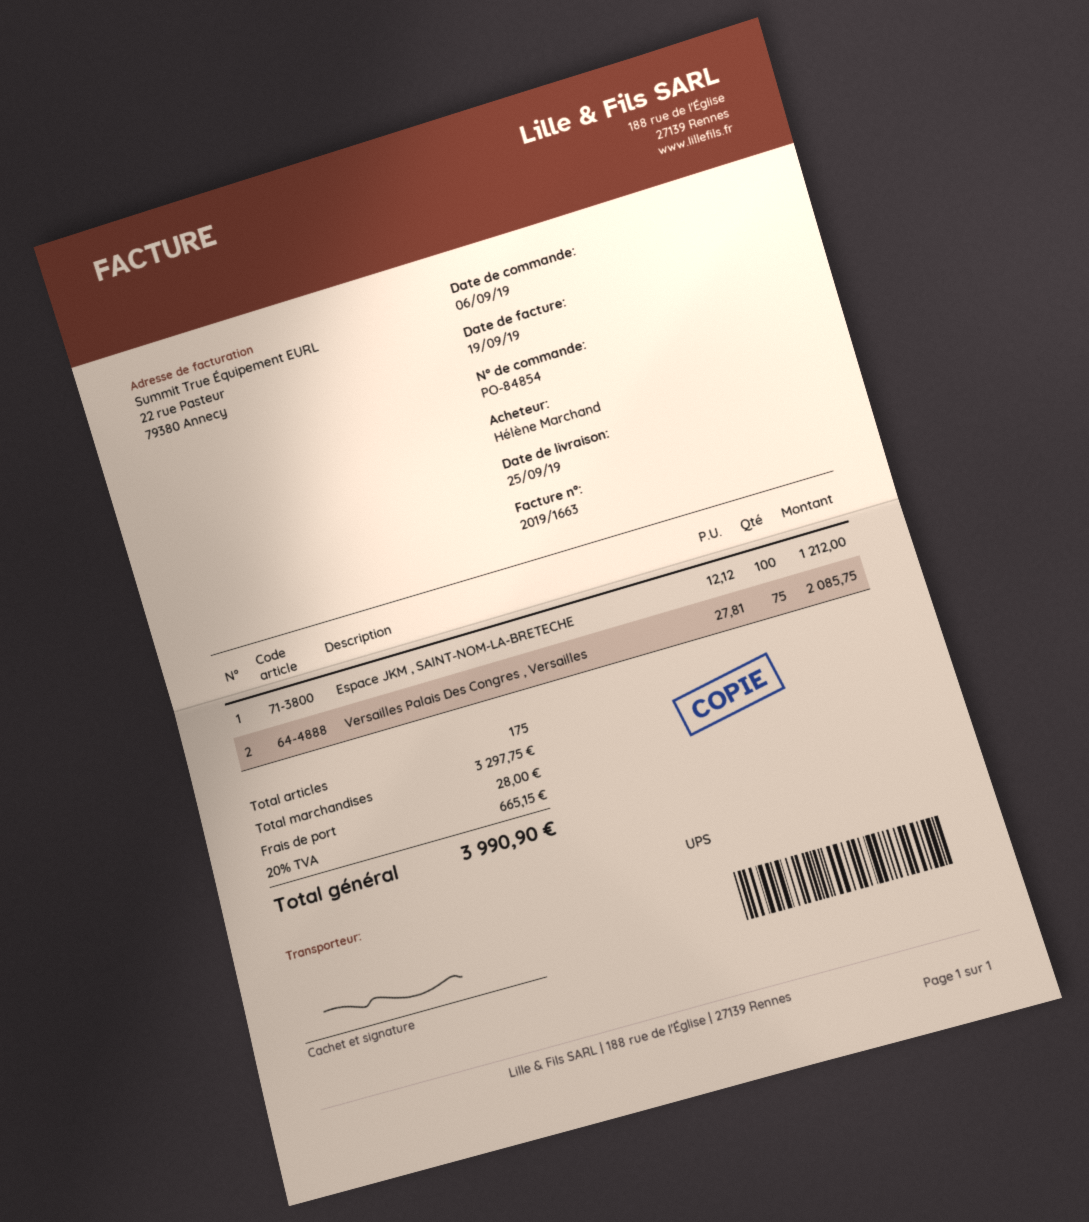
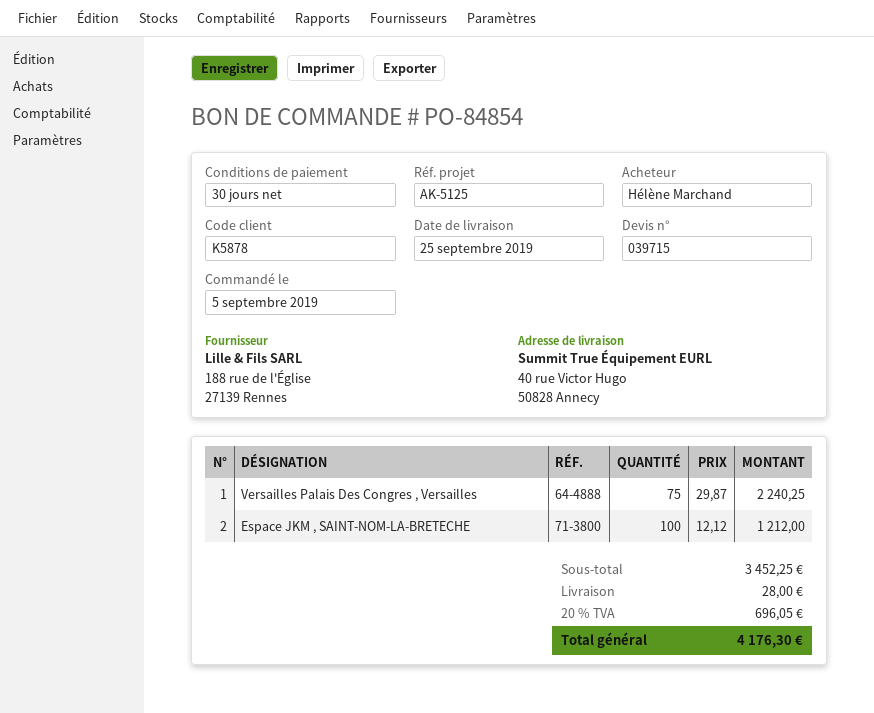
order date: 2019-09-06 -> 2019-09-05
Versailles Palais Des Congres , Versailles: 75 x 27.81 = 2085.75 -> 75 x 29.87 = 2240.25
subtotal: 3297.75 -> 3452.25
tax: 20% = 665.15 -> 20% = 696.05
total: 3990.90 -> 4176.30

